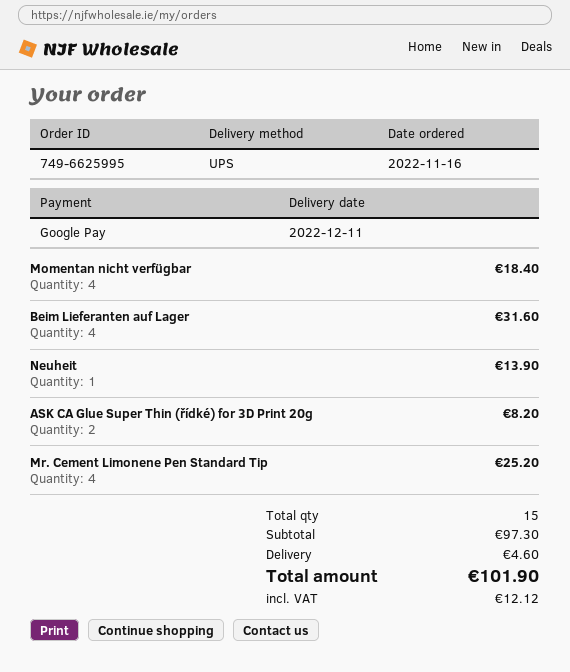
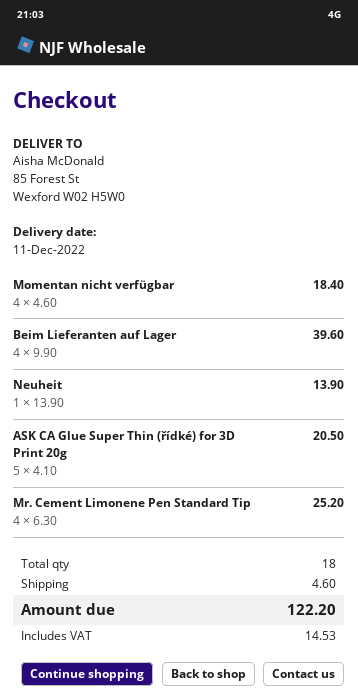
Beim Lieferanten auf Lager: 4 for 31.60 -> 4 for 39.60
ASK CA Glue Super Thin (řídké) for 3D Print 20g: 2 for 8.20 -> 5 for 20.50
total quantity: 15 -> 18
tax: 12.12 -> 14.53
total: 101.90 -> 122.20

